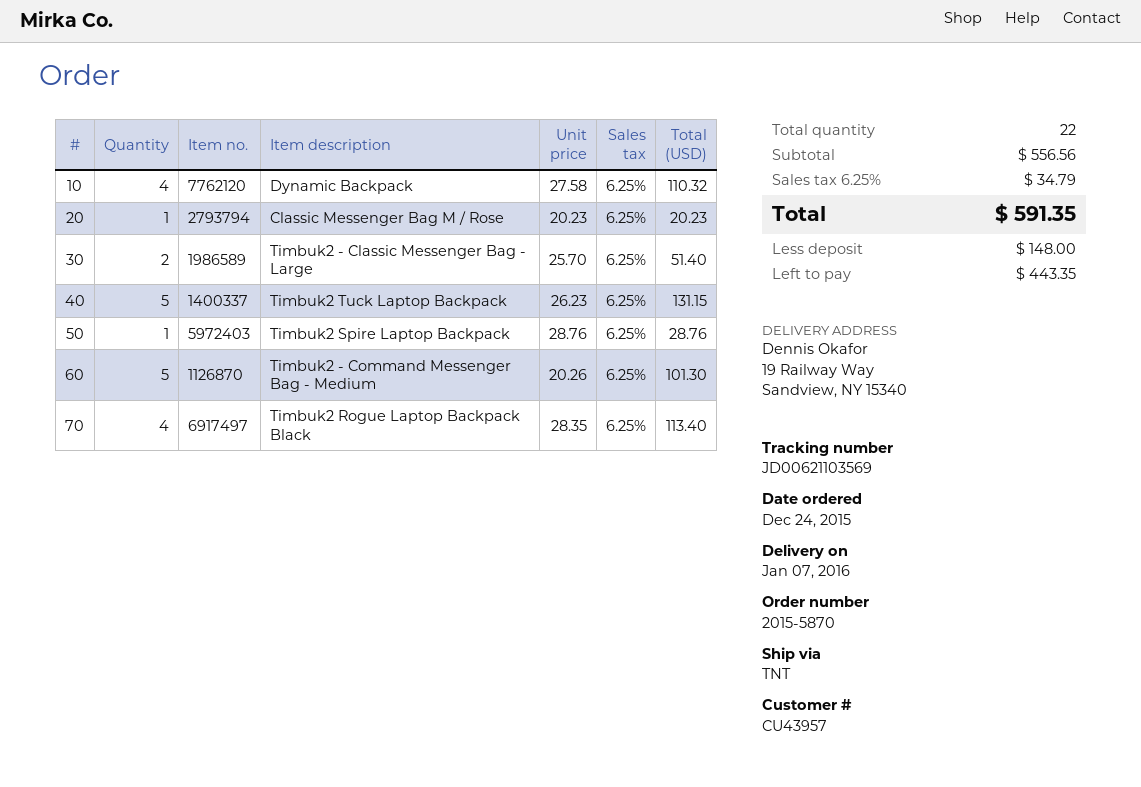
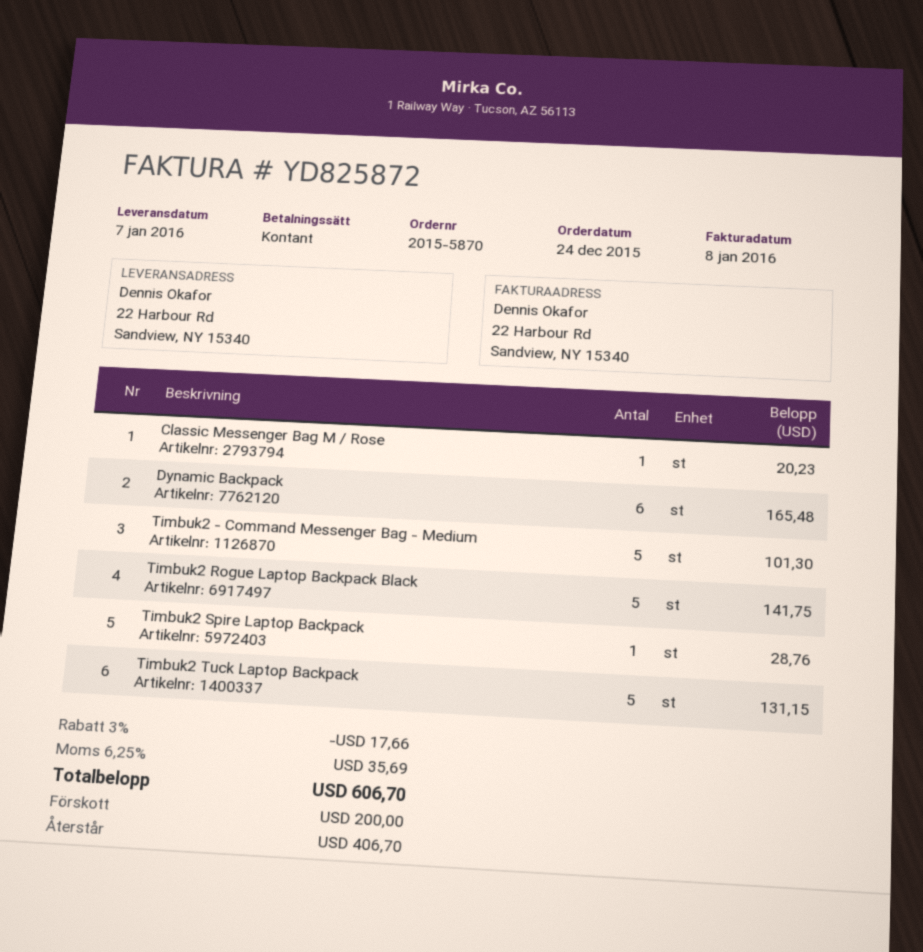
ship to: 19 Railway Way, Sandview, NY 15340 -> 22 Harbour Rd, Sandview, NY 15340
Dynamic Backpack: 4 for 110.32 -> 6 for 165.48
Timbuk2 - Classic Messenger Bag - Large: 2 for 51.40 -> none
Timbuk2 Rogue Laptop Backpack Black: 4 for 113.40 -> 5 for 141.75
discount: none -> 3% = 17.66
tax: 6.25% = 34.79 -> 6.25% = 35.69
total: 591.35 -> 606.70
deposit: 148.00 -> 200.00
balance: 443.35 -> 406.70

